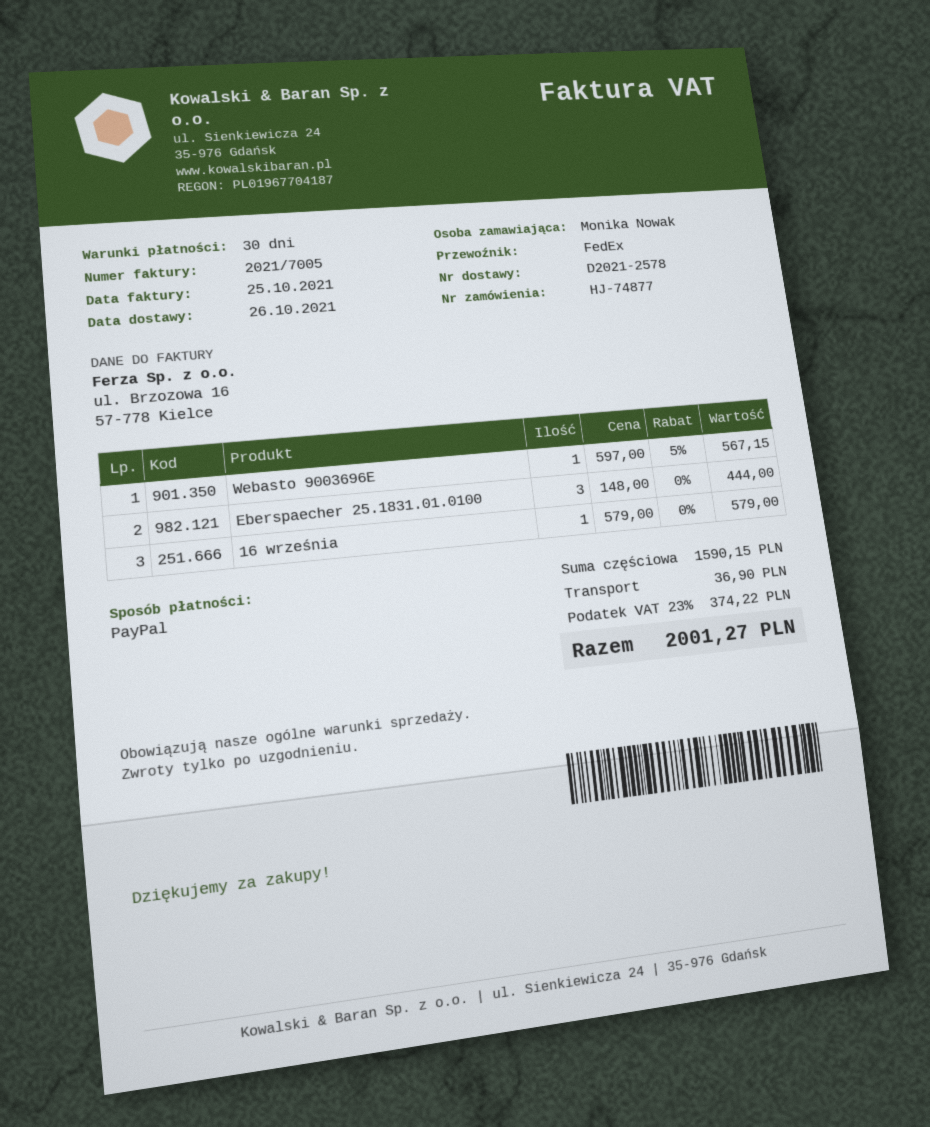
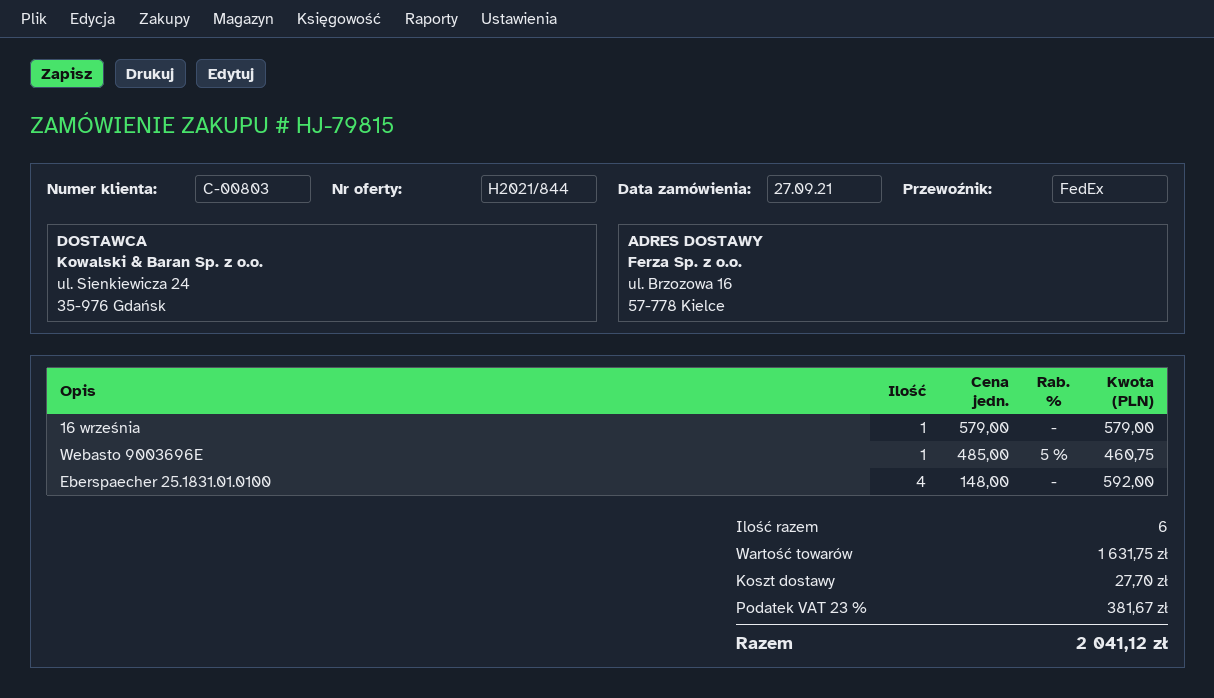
order number: HJ-74877 -> HJ-79815
Webasto 9003696E: 1 x 597.00 - 5% = 567.15 -> 1 x 485.00 - 5% = 460.75
Eberspaecher 25.1831.01.0100: 3 x 148.00 = 444.00 -> 4 x 148.00 = 592.00
subtotal: 1590.15 -> 1631.75
shipping: 36.90 -> 27.70
tax: 23% = 374.22 -> 23% = 381.67
total: 2001.27 -> 2041.12

